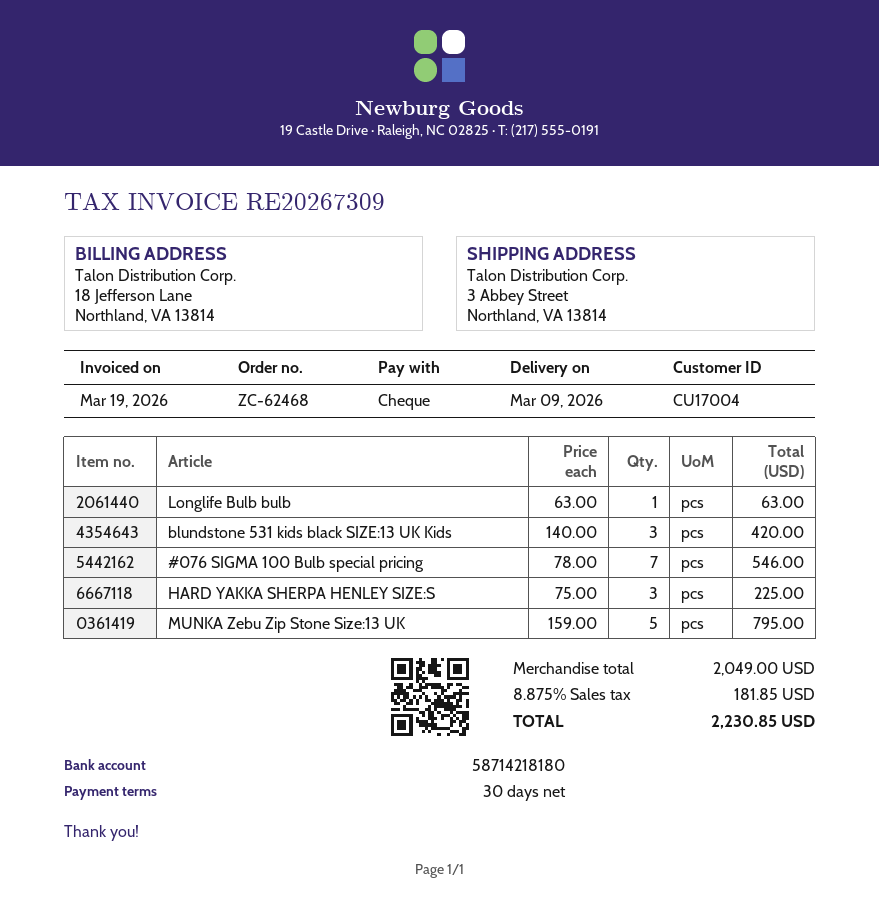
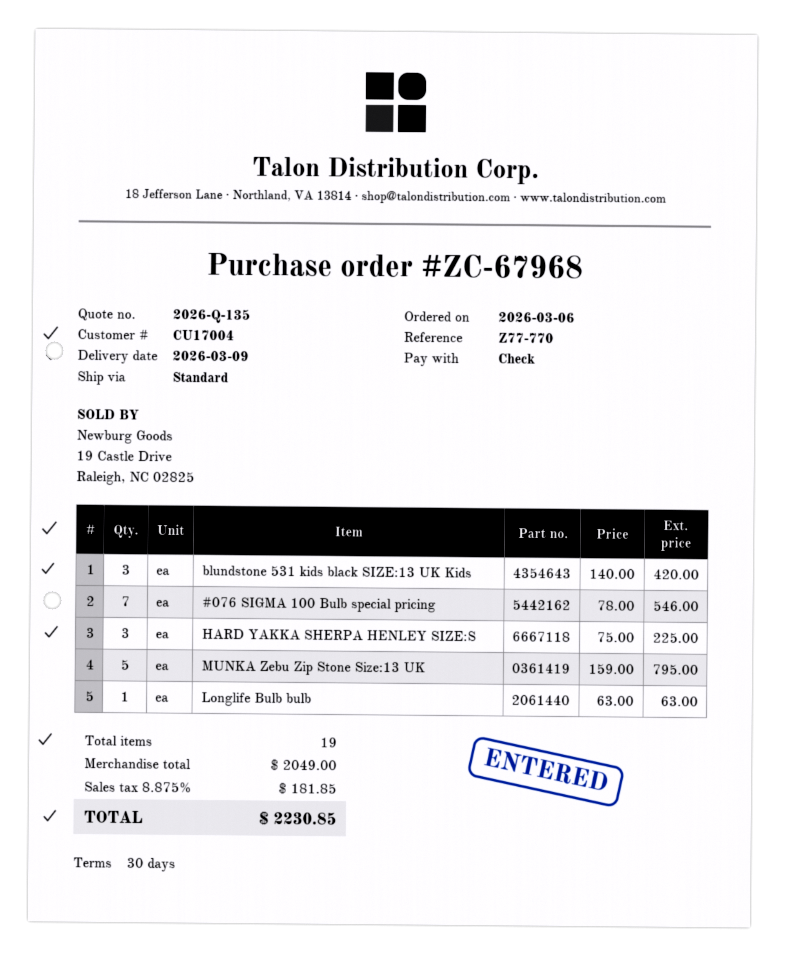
order number: ZC-62468 -> ZC-67968

